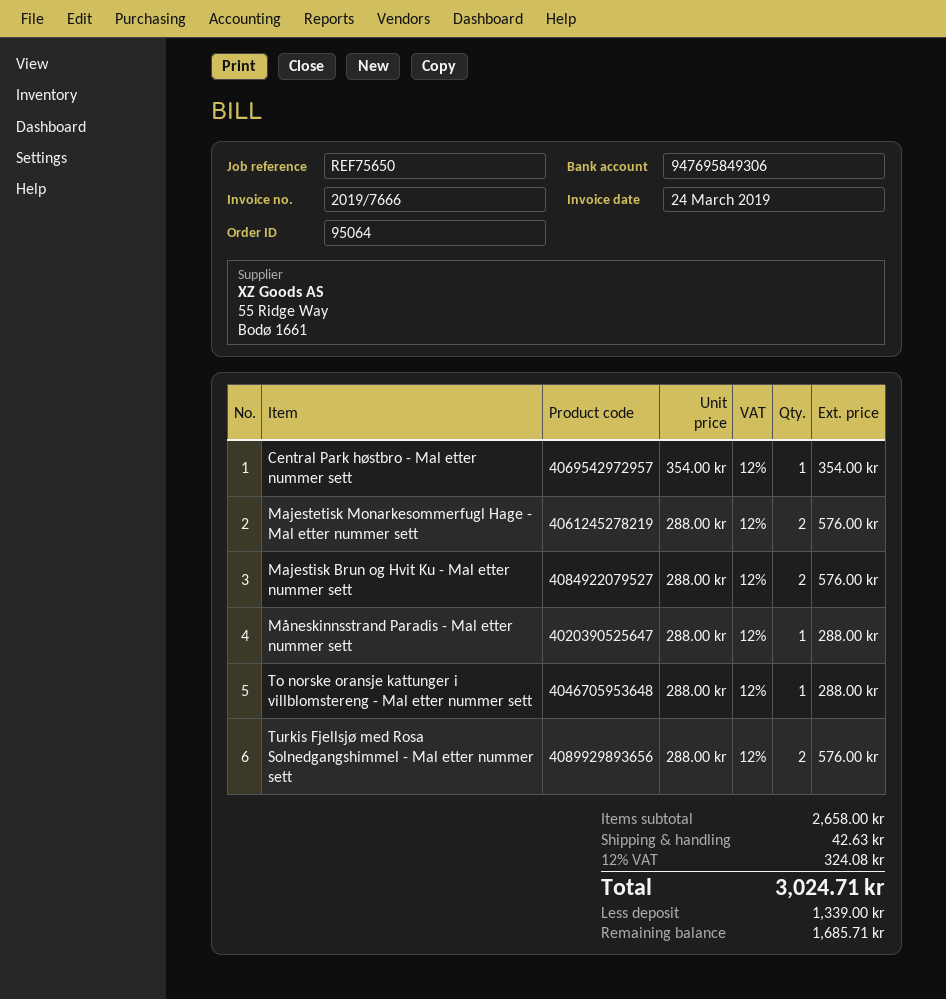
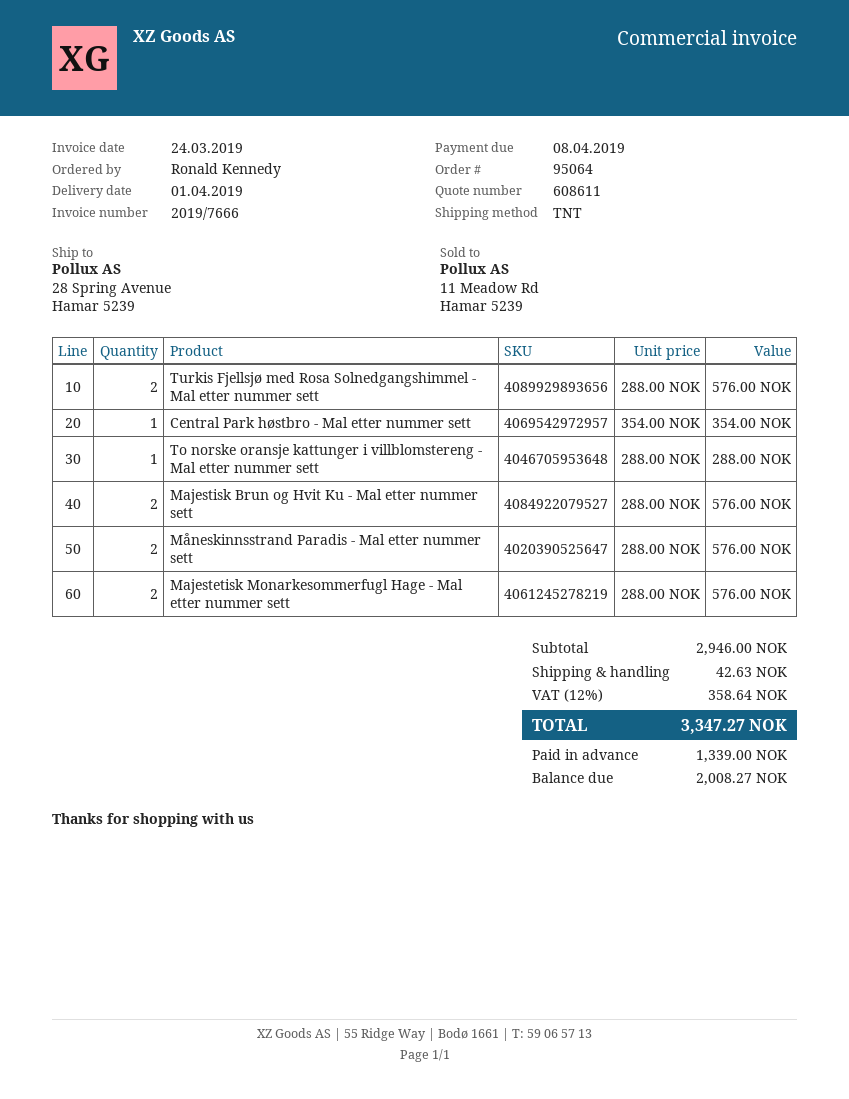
Måneskinnsstrand Paradis - Mal etter nummer sett: 1 x 288.00 = 288.00 -> 2 x 288.00 = 576.00
subtotal: 2658.00 -> 2946.00
tax: 12% = 324.08 -> 12% = 358.64
total: 3024.71 -> 3347.27
balance: 1685.71 -> 2008.27

